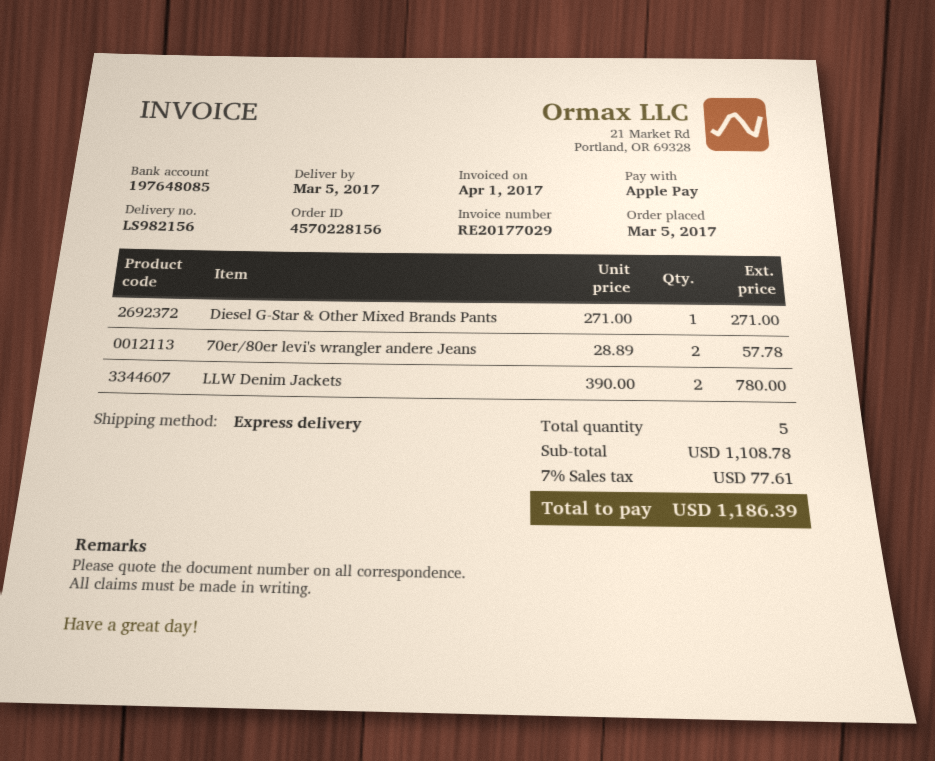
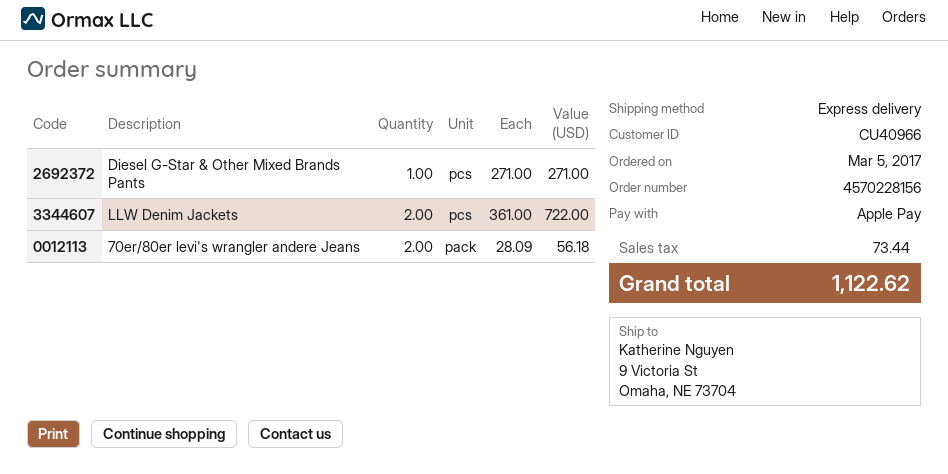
70er/80er levi's wrangler andere Jeans: 2 x 28.89 = 57.78 -> 2 x 28.09 = 56.18
LLW Denim Jackets: 2 x 390.00 = 780.00 -> 2 x 361.00 = 722.00
tax: 77.61 -> 73.44
total: 1186.39 -> 1122.62

